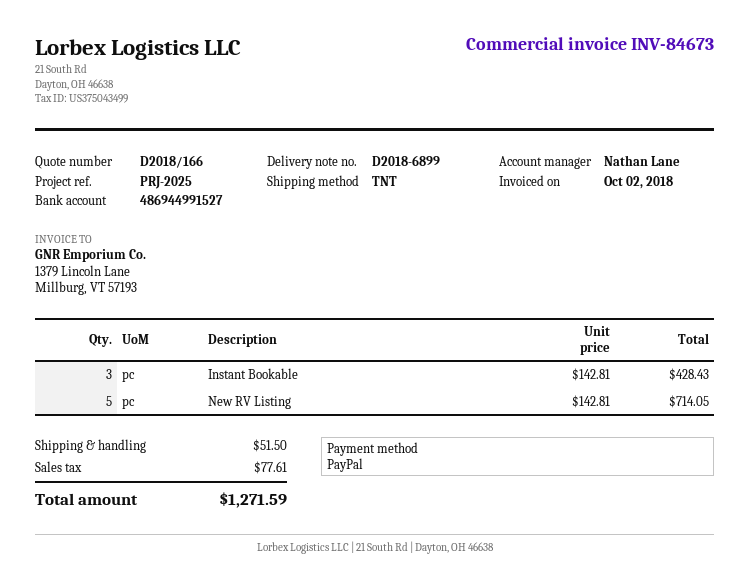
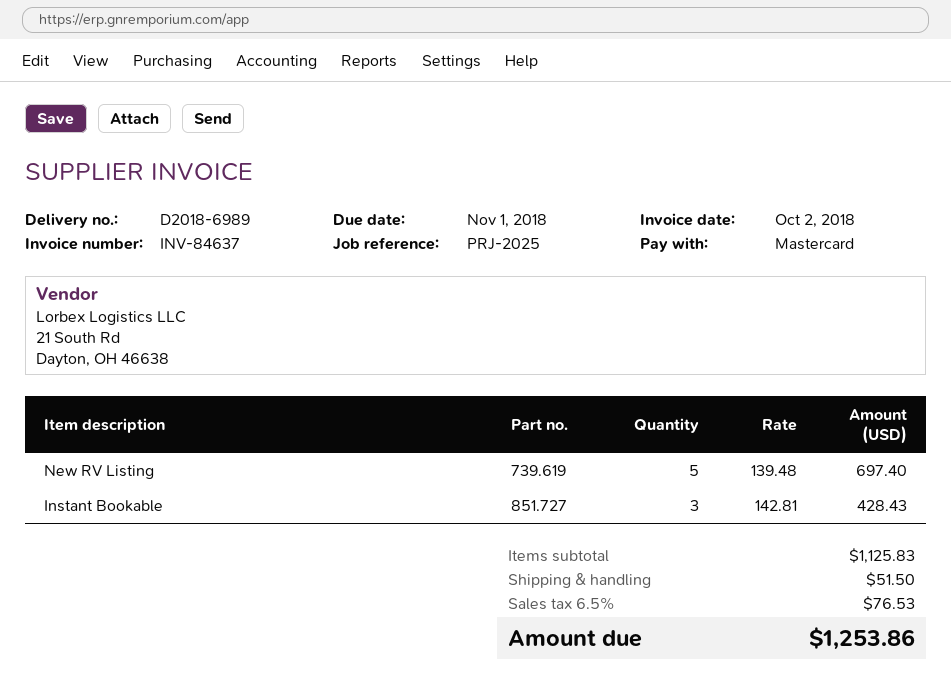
delivery note number: D2018-6899 -> D2018-6989
invoice number: INV-84673 -> INV-84637
payment method: PayPal -> Mastercard
New RV Listing: 5 x 142.81 = 714.05 -> 5 x 139.48 = 697.40
tax: 77.61 -> 76.53
total: 1271.59 -> 1253.86

